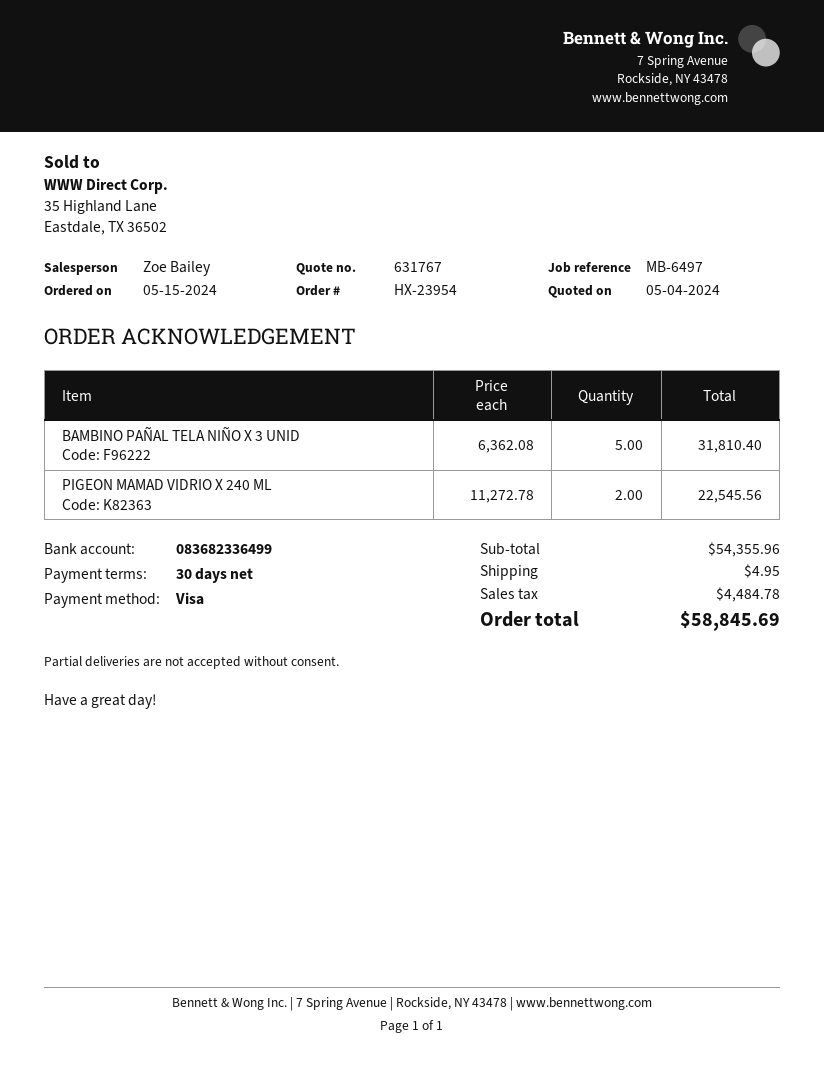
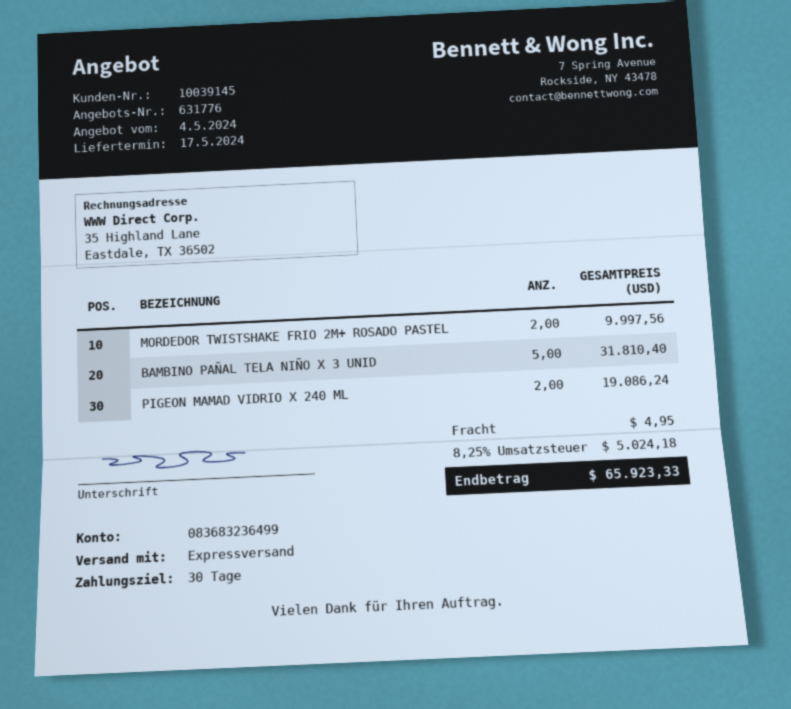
quote number: 631767 -> 631776
bank account: 083682336499 -> 083683236499
PIGEON MAMAD VIDRIO X 240 ML: 2 for 22545.56 -> 2 for 19086.24
MORDEDOR TWISTSHAKE FRIO 2M+ ROSADO PASTEL: none -> 2 for 9997.56
tax: 4484.78 -> 5024.18
total: 58845.69 -> 65923.33

